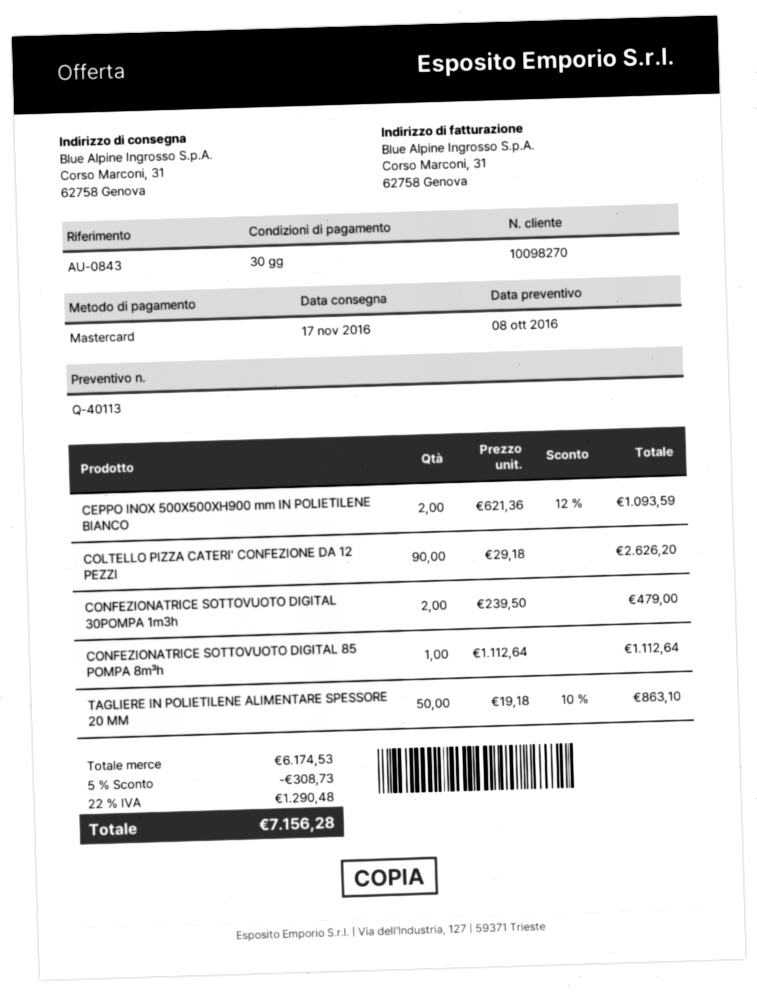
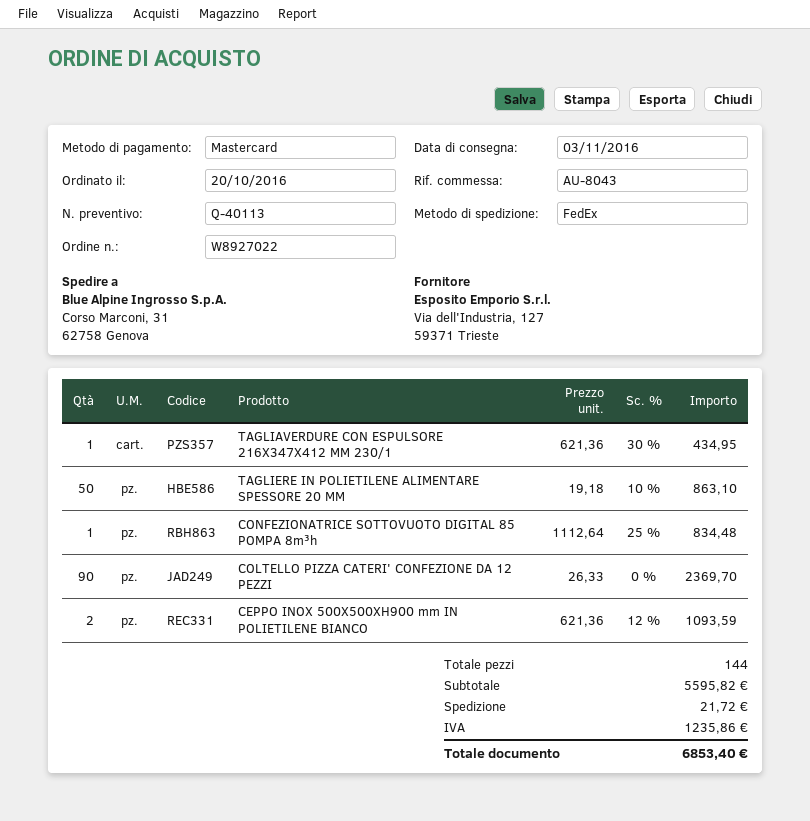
delivery date: 2016-11-17 -> 2016-11-03
reference: AU-0843 -> AU-8043
COLTELLO PIZZA CATERI' CONFEZIONE DA 12 PEZZI: 90 x 29.18 = 2626.20 -> 90 x 26.33 = 2369.70
CONFEZIONATRICE SOTTOVUOTO DIGITAL 30POMPA 1m3h: 2 x 239.50 = 479.00 -> none
CONFEZIONATRICE SOTTOVUOTO DIGITAL 85 POMPA 8m³h: 1 x 1112.64 = 1112.64 -> 1 x 1112.64 - 25% = 834.48
TAGLIAVERDURE CON ESPULSORE 216X347X412 MM 230/1: none -> 1 x 621.36 - 30% = 434.95
subtotal: 6174.53 -> 5595.82
discount: 5% = 308.73 -> none
shipping: none -> 21.72
tax: 1290.48 -> 1235.86
total: 7156.28 -> 6853.40

